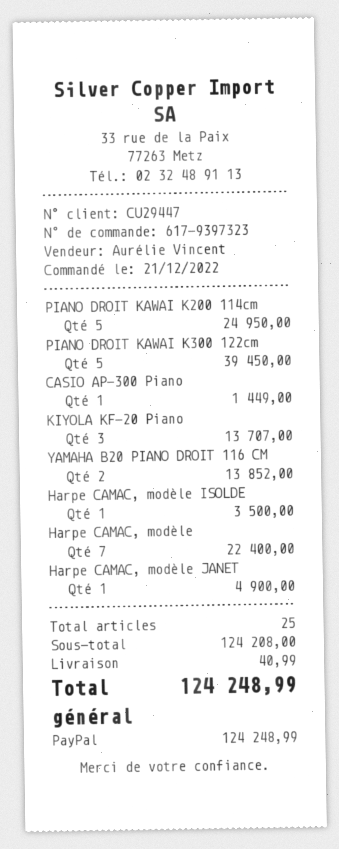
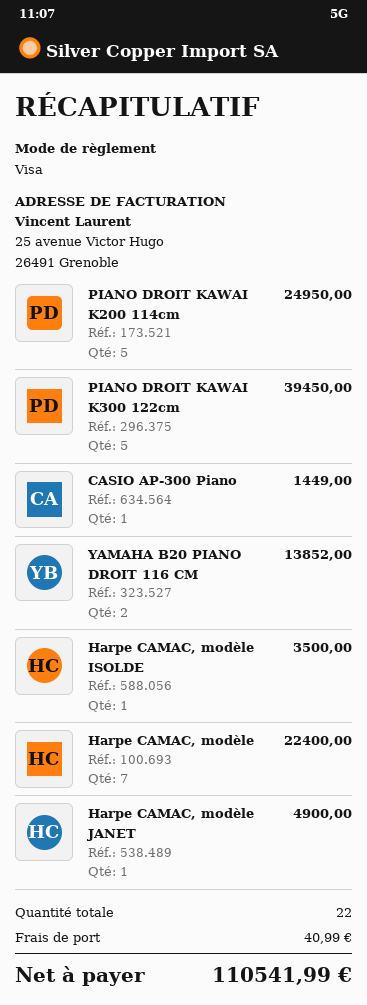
payment method: PayPal -> Visa
KIYOLA KF-20 Piano: 3 for 13707.00 -> none
total quantity: 25 -> 22
total: 124248.99 -> 110541.99

